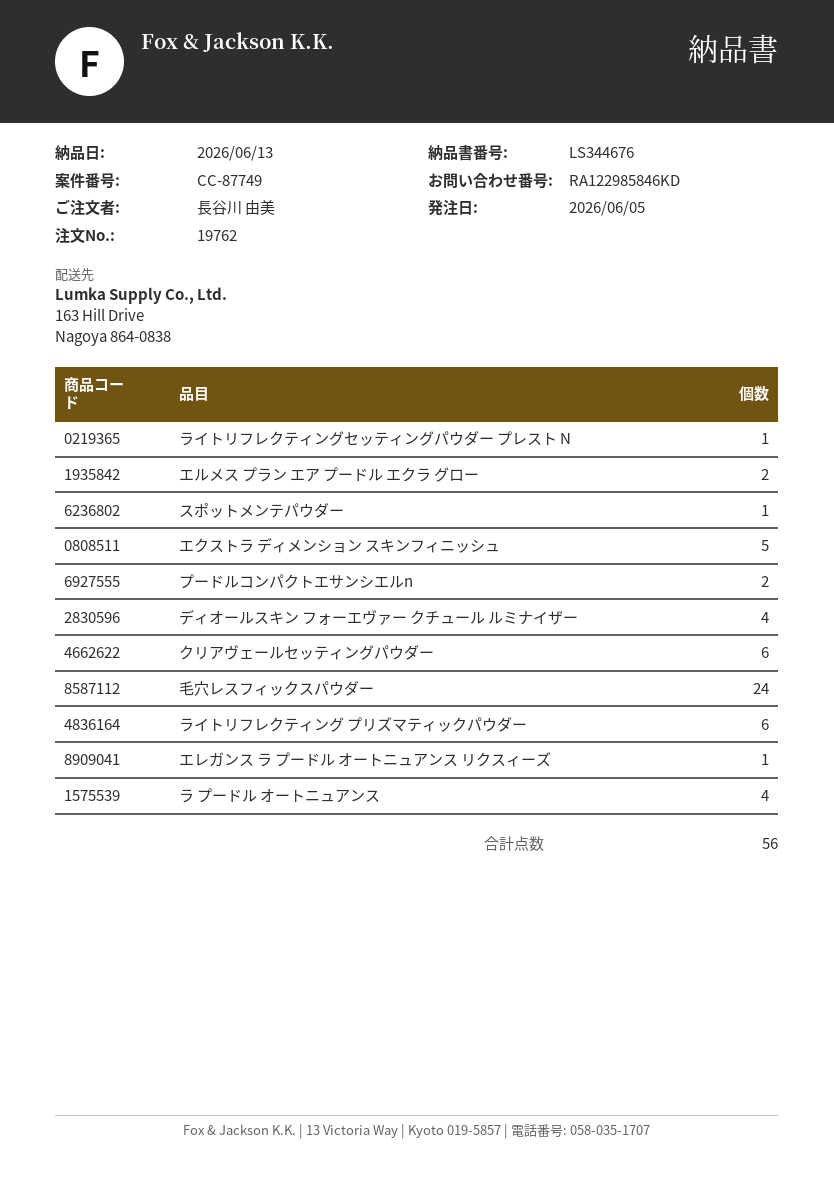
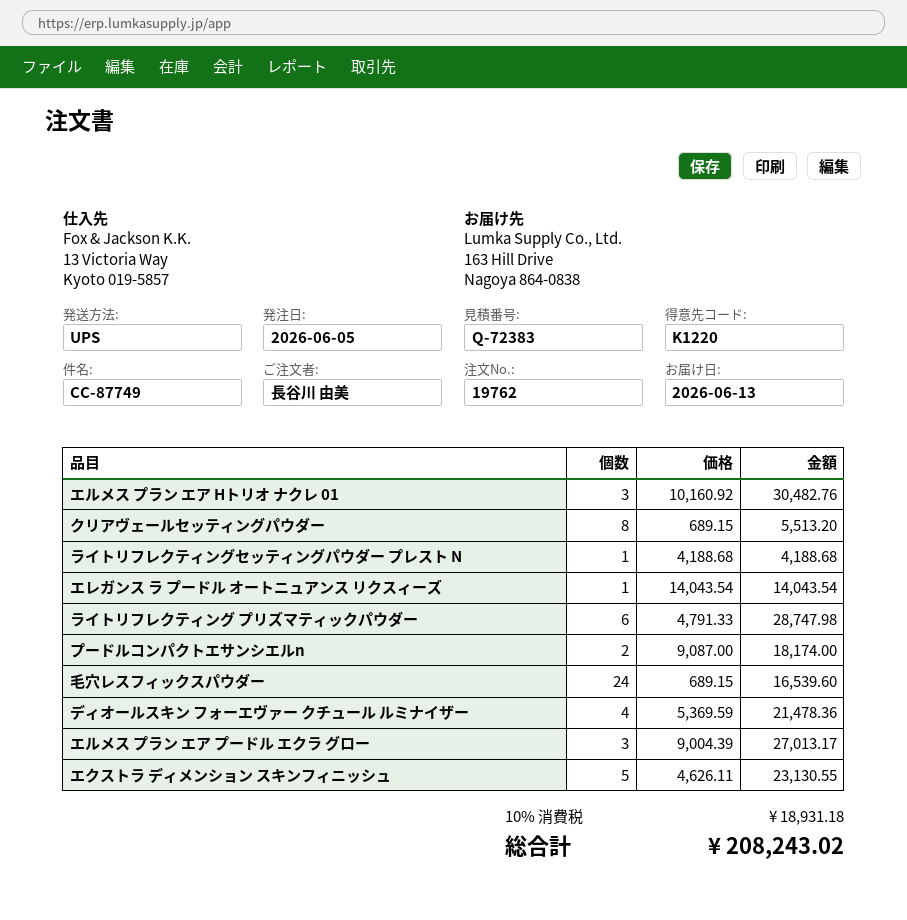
エルメス プラン エア プードル エクラ グロー: 2 -> 3
スポットメンテパウダー: 1 -> none
クリアヴェールセッティングパウダー: 6 -> 8
ラ プードル オートニュアンス: 4 -> none
エルメス プラン エア Hトリオ ナクレ 01: none -> 3

